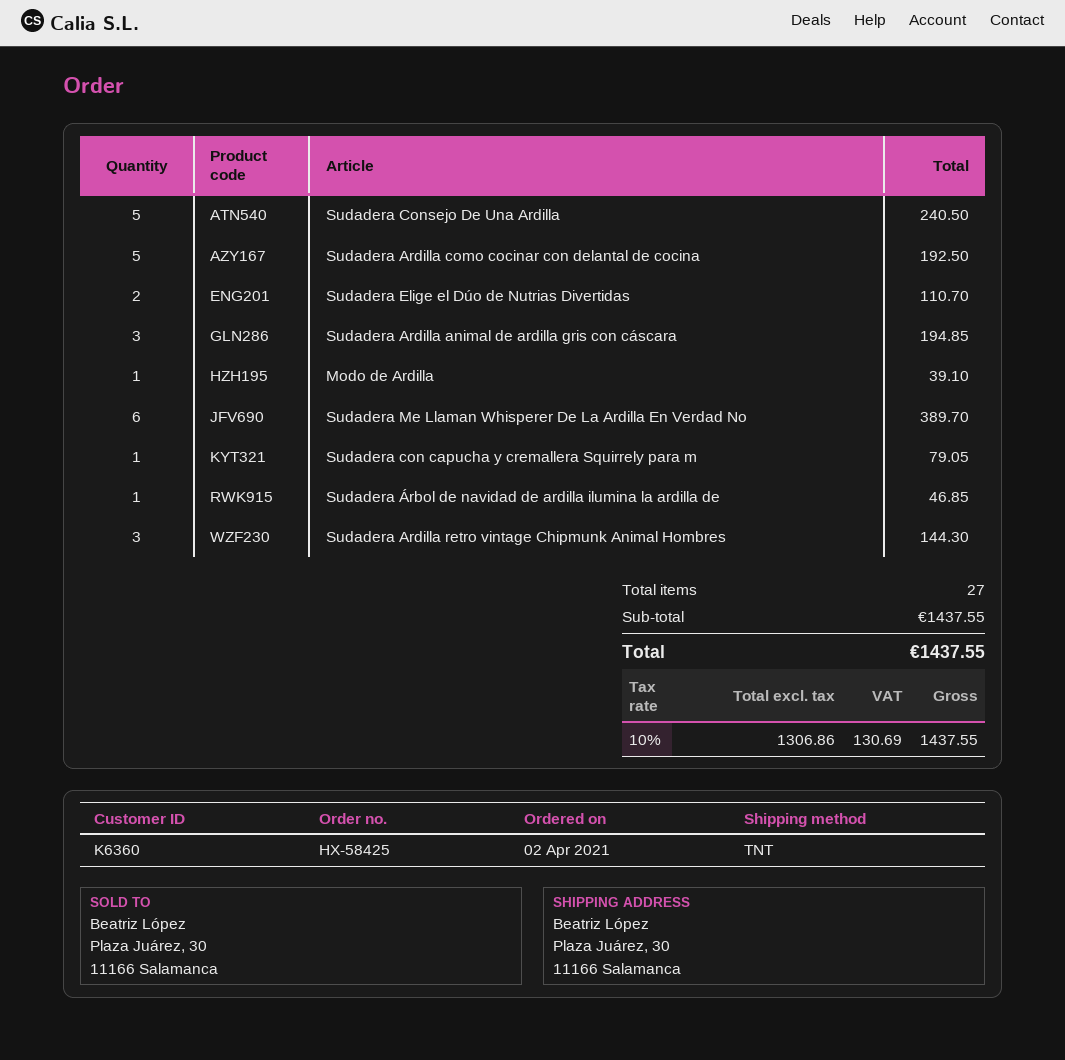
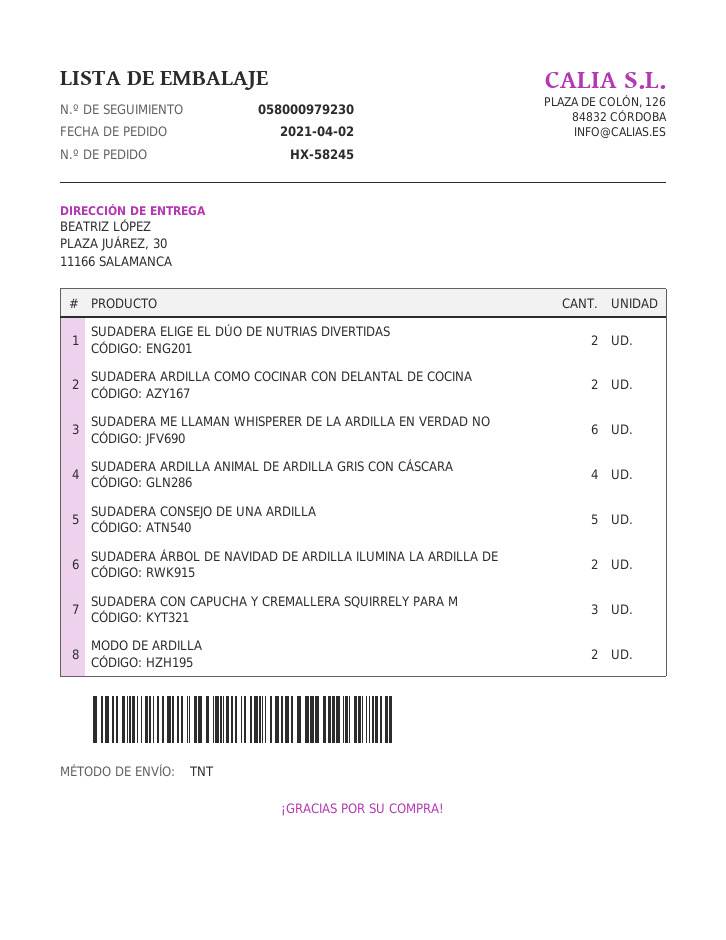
order number: HX-58425 -> HX-58245
Sudadera Ardilla como cocinar con delantal de cocina: 5 -> 2
Sudadera Ardilla animal de ardilla gris con cáscara: 3 -> 4
Modo de Ardilla: 1 -> 2
Sudadera con capucha y cremallera Squirrely para m: 1 -> 3
Sudadera Árbol de navidad de ardilla ilumina la ardilla de: 1 -> 2
Sudadera Ardilla retro vintage Chipmunk Animal Hombres: 3 -> none

